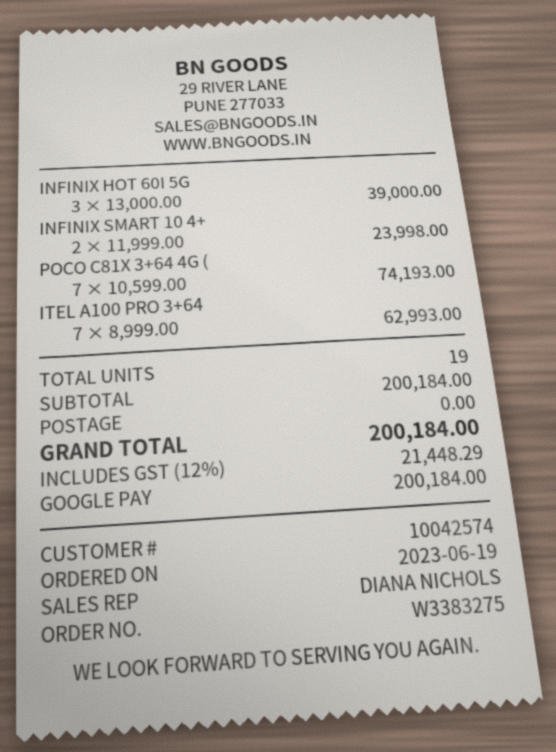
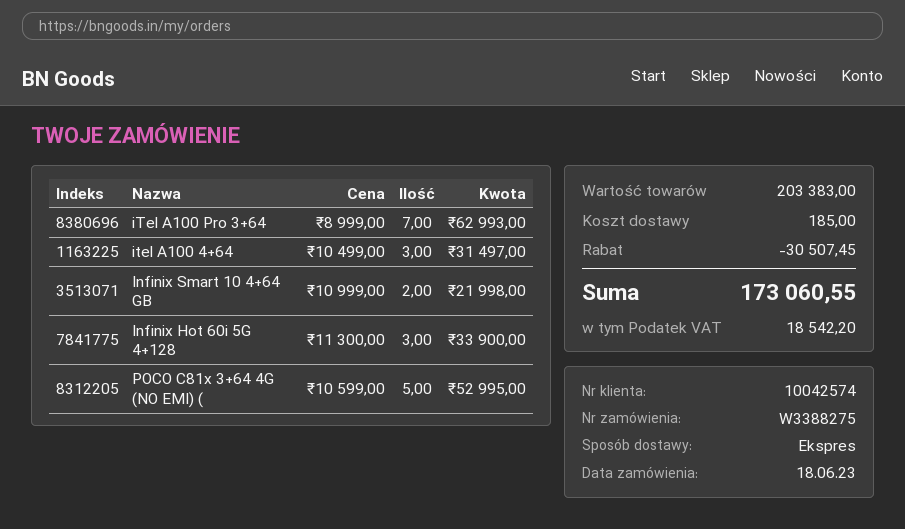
order number: W3383275 -> W3388275
order date: 2023-06-19 -> 2023-06-18
INFINIX HOT 60I 5G: 3 x 13000.00 = 39000.00 -> 3 x 11300.00 = 33900.00
INFINIX SMART 10 4+: 2 x 11999.00 = 23998.00 -> 2 x 10999.00 = 21998.00
POCO C81X 3+64 4G (: 7 x 10599.00 = 74193.00 -> 5 x 10599.00 = 52995.00
itel A100 4+64: none -> 3 x 10499.00 = 31497.00
subtotal: 200184.00 -> 203383.00
discount: none -> 30507.45
shipping: 0.00 -> 185.00
tax: 21448.29 -> 18542.20
total: 200184.00 -> 173060.55

